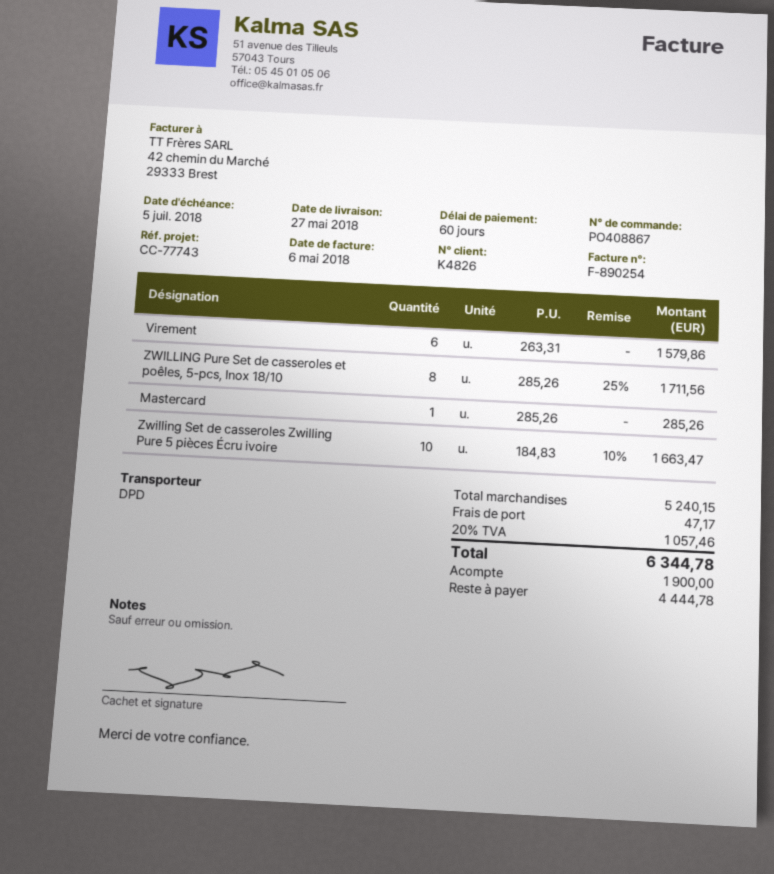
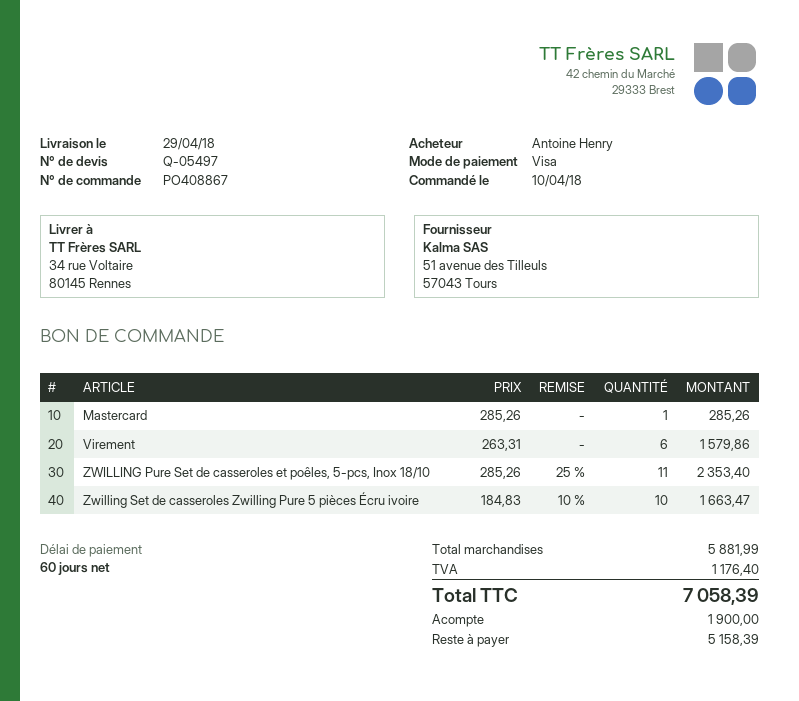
delivery date: 2018-05-27 -> 2018-04-29
ZWILLING Pure Set de casseroles et poêles, 5-pcs, Inox 18/10: 8 x 285.26 - 25% = 1711.56 -> 11 x 285.26 - 25% = 2353.40
subtotal: 5240.15 -> 5881.99
shipping: 47.17 -> none
tax: 1057.46 -> 1176.40
total: 6344.78 -> 7058.39
balance: 4444.78 -> 5158.39

